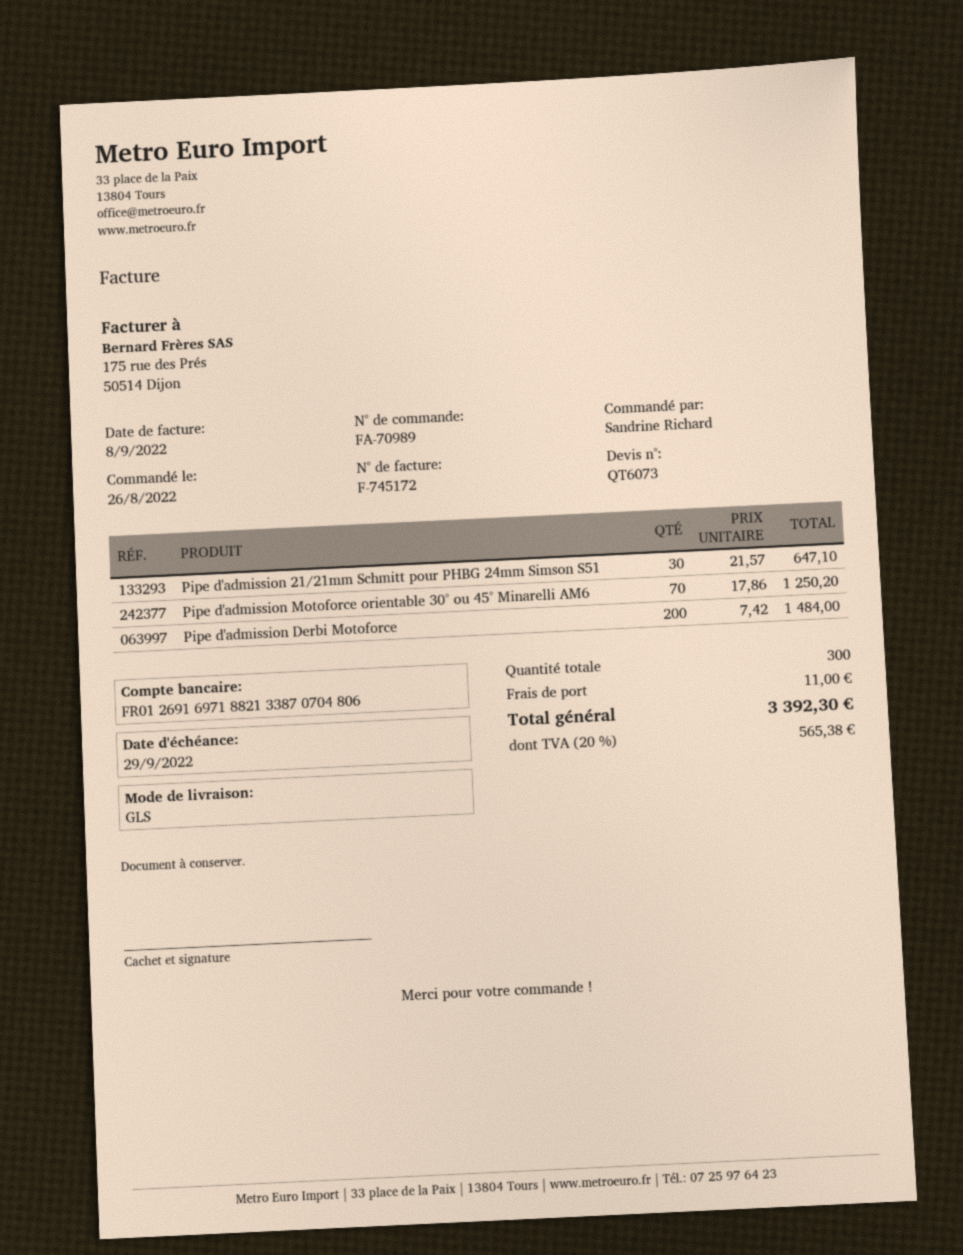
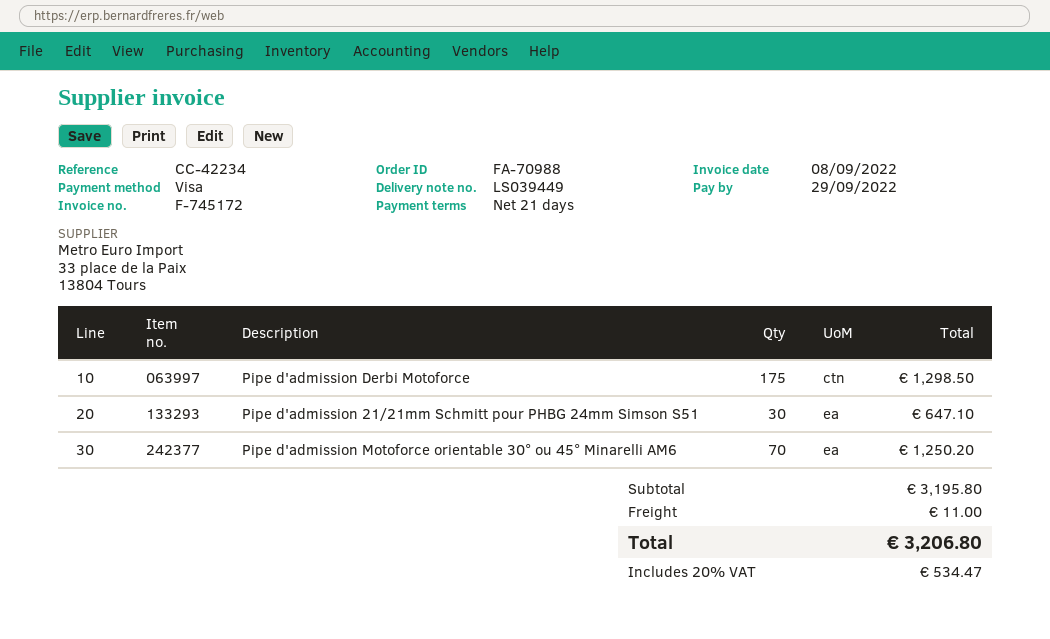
order number: FA-70989 -> FA-70988
Pipe d'admission Derbi Motoforce: 200 for 1484.00 -> 175 for 1298.50
tax: 20% = 565.38 -> 20% = 534.47
total: 3392.30 -> 3206.80

